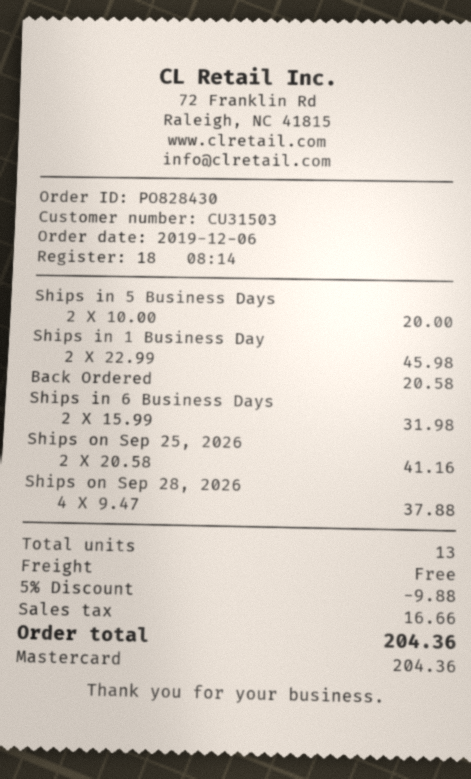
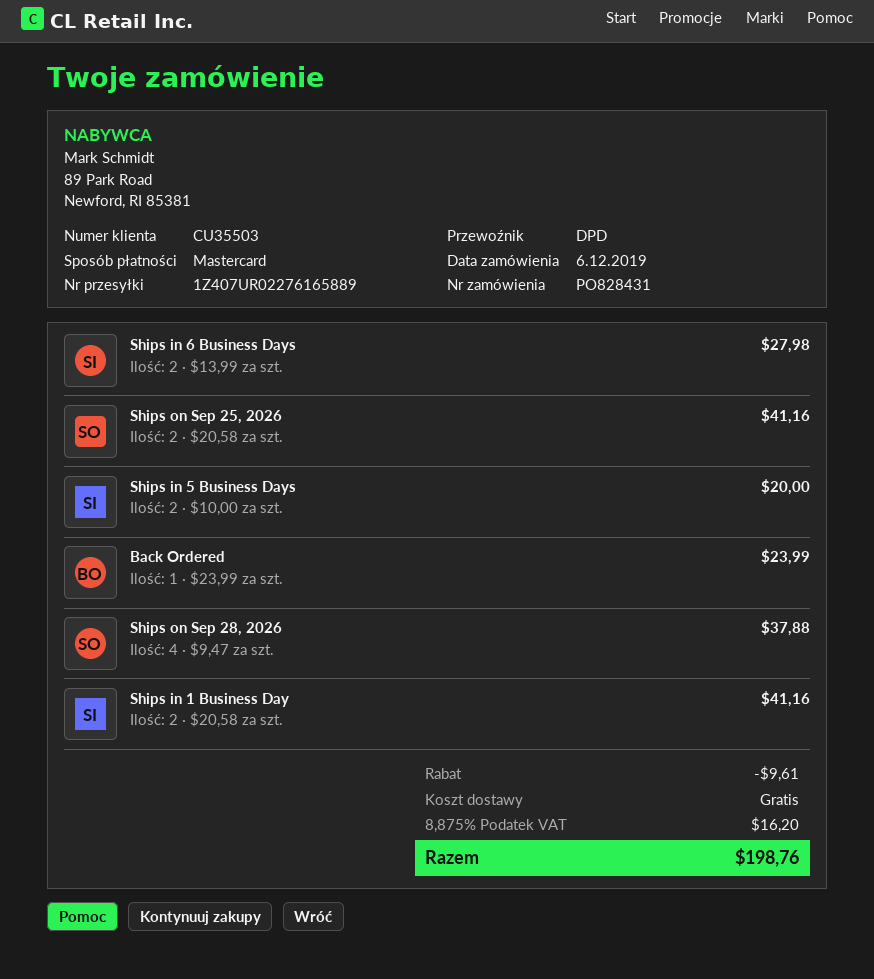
order number: PO828430 -> PO828431
customer number: CU31503 -> CU35503
Ships in 1 Business Day: 2 x 22.99 = 45.98 -> 2 x 20.58 = 41.16
Back Ordered: 1 x 20.58 = 20.58 -> 1 x 23.99 = 23.99
Ships in 6 Business Days: 2 x 15.99 = 31.98 -> 2 x 13.99 = 27.98
discount: 9.88 -> 9.61
tax: 16.66 -> 16.20
total: 204.36 -> 198.76

